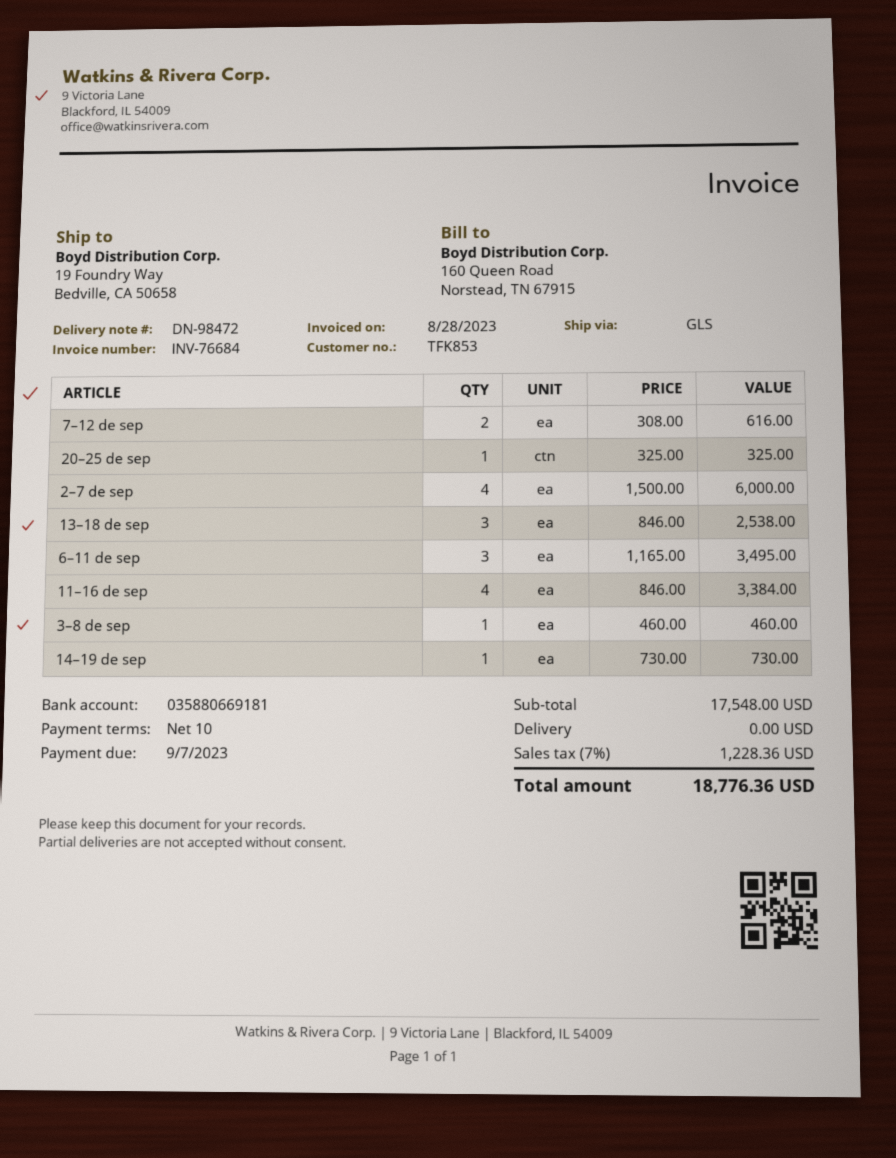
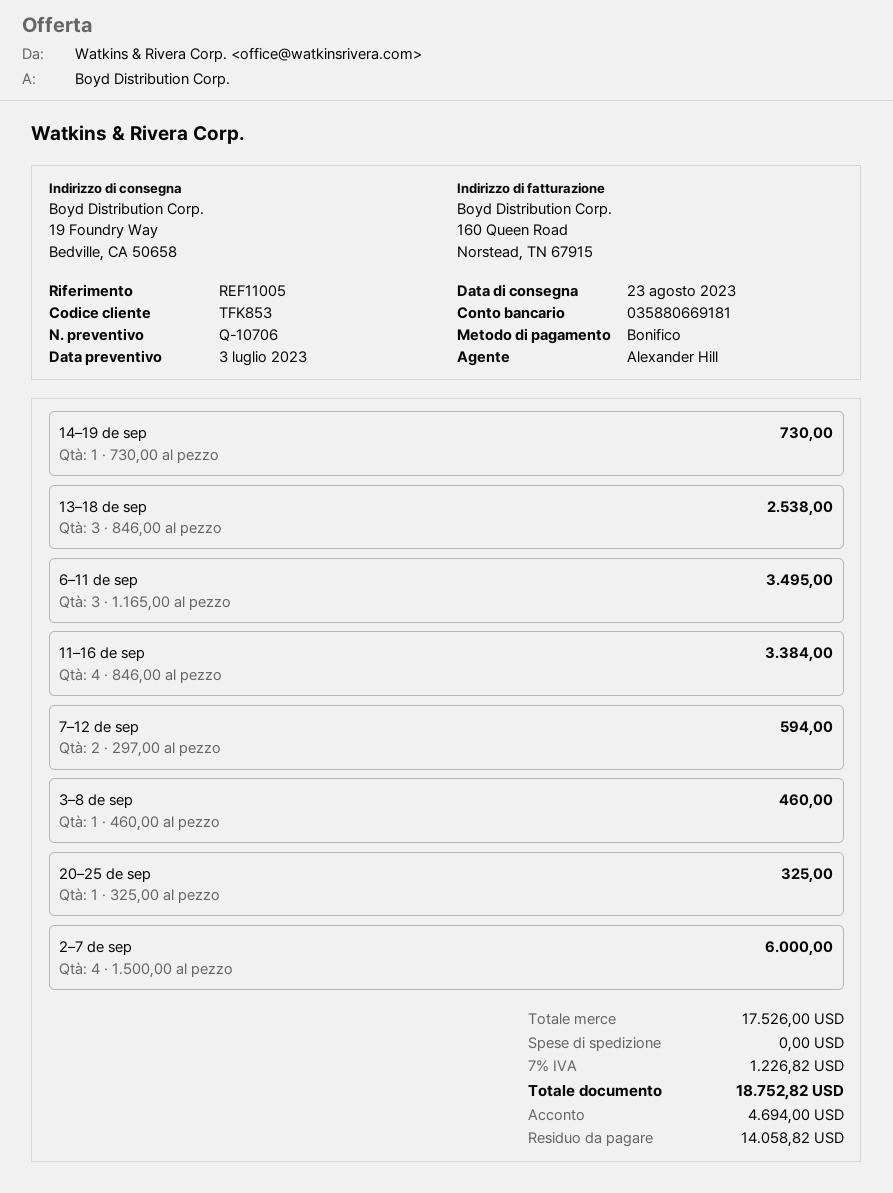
7–12 de sep: 2 x 308.00 = 616.00 -> 2 x 297.00 = 594.00
subtotal: 17548.00 -> 17526.00
tax: 7% = 1228.36 -> 7% = 1226.82
total: 18776.36 -> 18752.82

